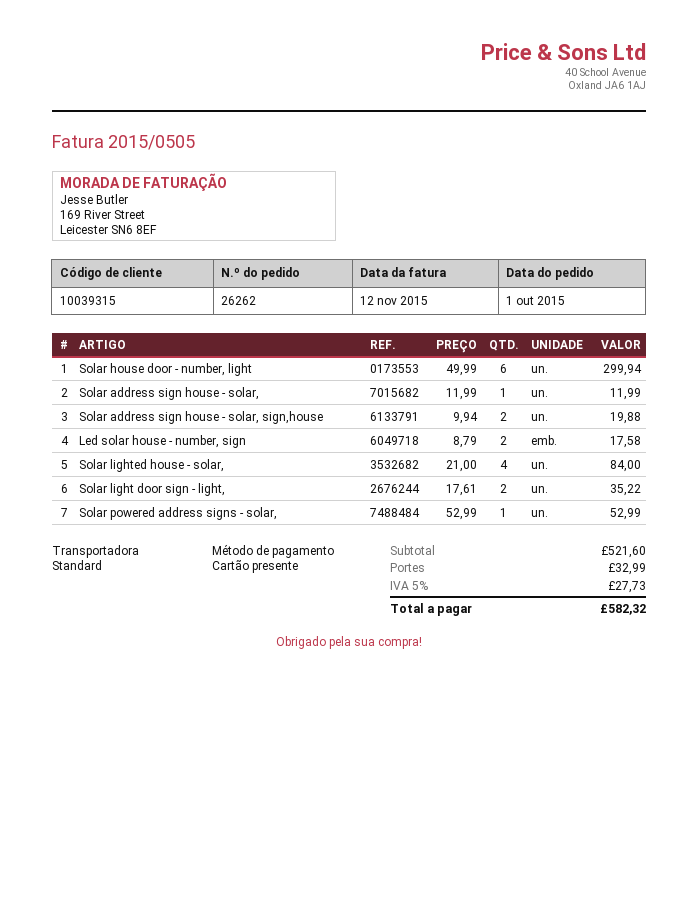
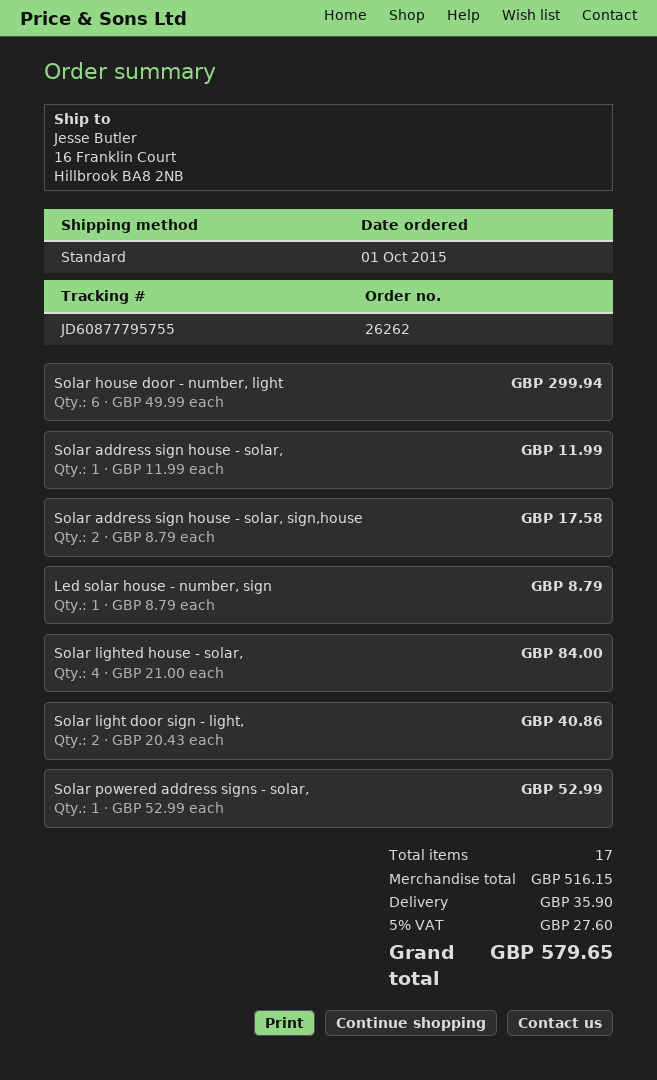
Solar address sign house - solar, sign,house: 2 x 9.94 = 19.88 -> 2 x 8.79 = 17.58
Led solar house - number, sign: 2 x 8.79 = 17.58 -> 1 x 8.79 = 8.79
Solar light door sign - light,: 2 x 17.61 = 35.22 -> 2 x 20.43 = 40.86
subtotal: 521.60 -> 516.15
shipping: 32.99 -> 35.90
tax: 5% = 27.73 -> 5% = 27.60
total: 582.32 -> 579.65

